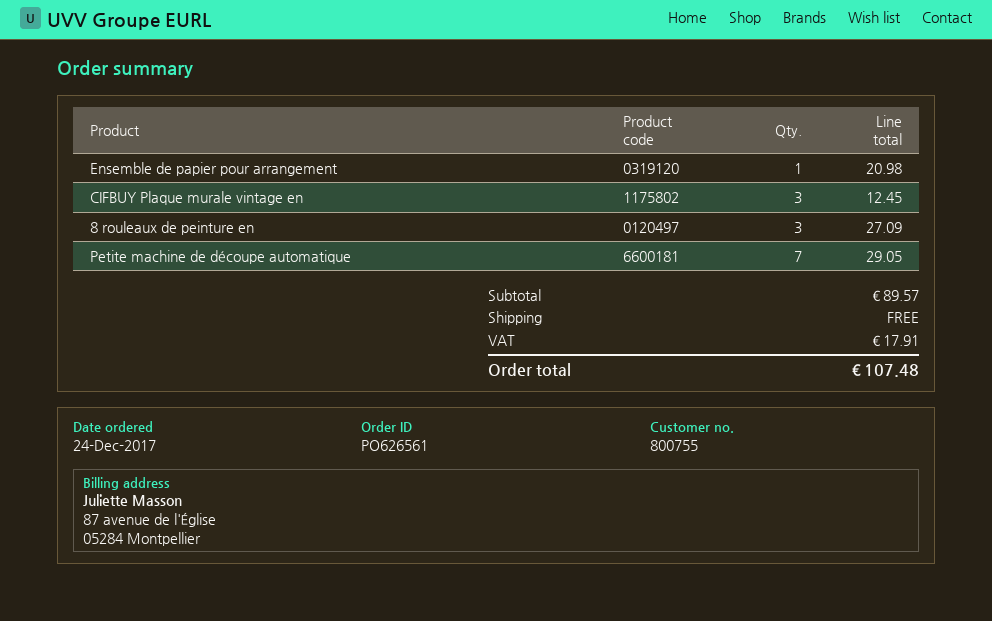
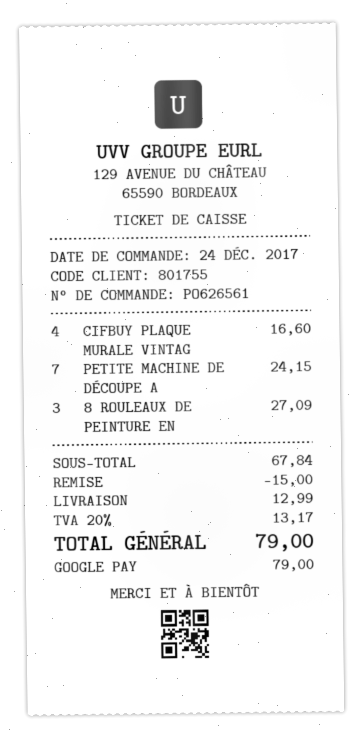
customer number: 800755 -> 801755
Ensemble de papier pour arrangement: 1 for 20.98 -> none
CIFBUY Plaque murale vintage en: 3 for 12.45 -> 4 for 16.60
Petite machine de découpe automatique: 7 for 29.05 -> 7 for 24.15
subtotal: 89.57 -> 67.84
discount: none -> 15.00
shipping: 0.00 -> 12.99
tax: 17.91 -> 13.17
total: 107.48 -> 79.00

